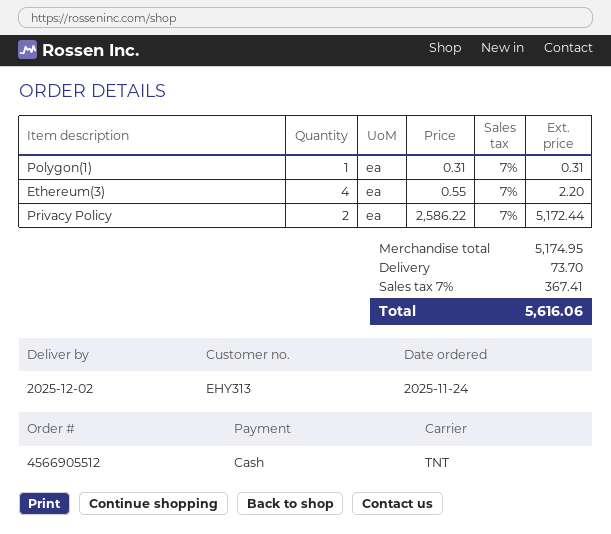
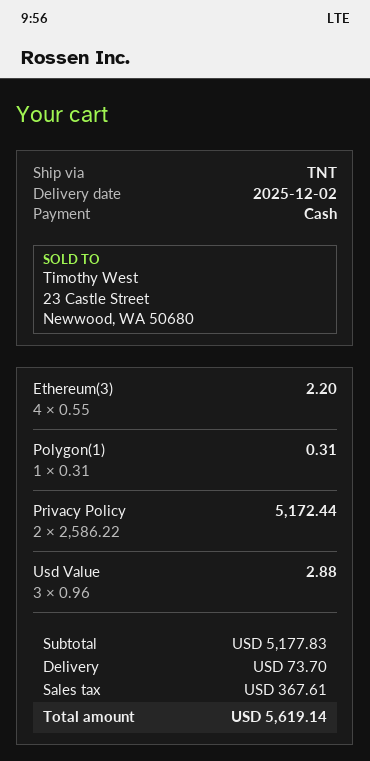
Usd Value: none -> 3 x 0.96 = 2.88
subtotal: 5174.95 -> 5177.83
tax: 367.41 -> 367.61
total: 5616.06 -> 5619.14

